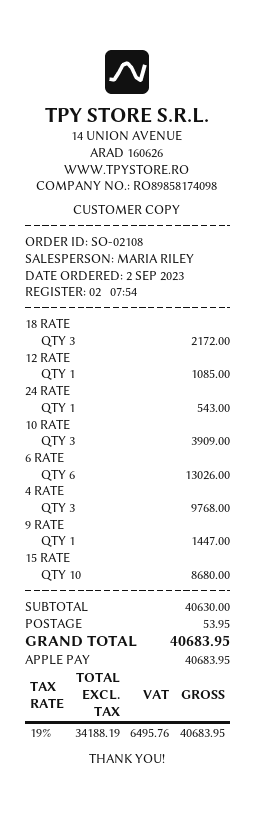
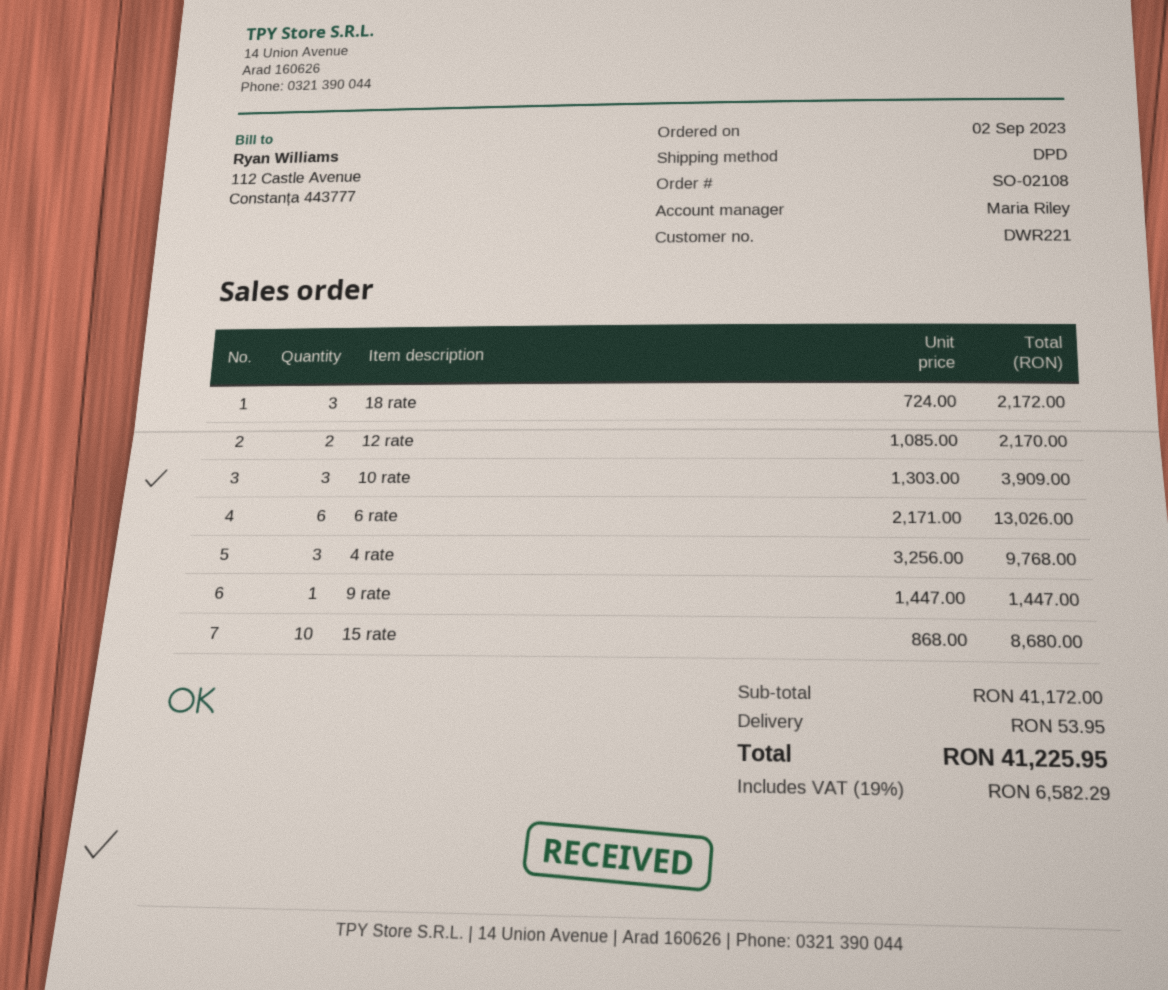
12 RATE: 1 for 1085.00 -> 2 for 2170.00
24 RATE: 1 for 543.00 -> none
subtotal: 40630.00 -> 41172.00
tax: 19% = 6495.76 -> 19% = 6582.29
total: 40683.95 -> 41225.95

